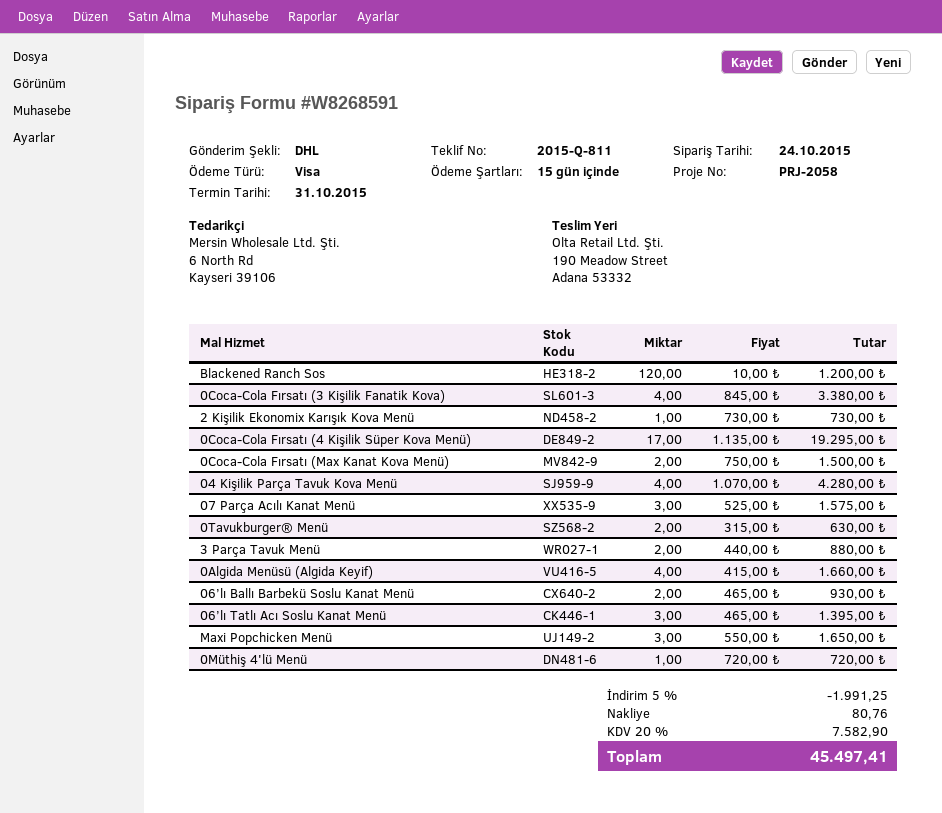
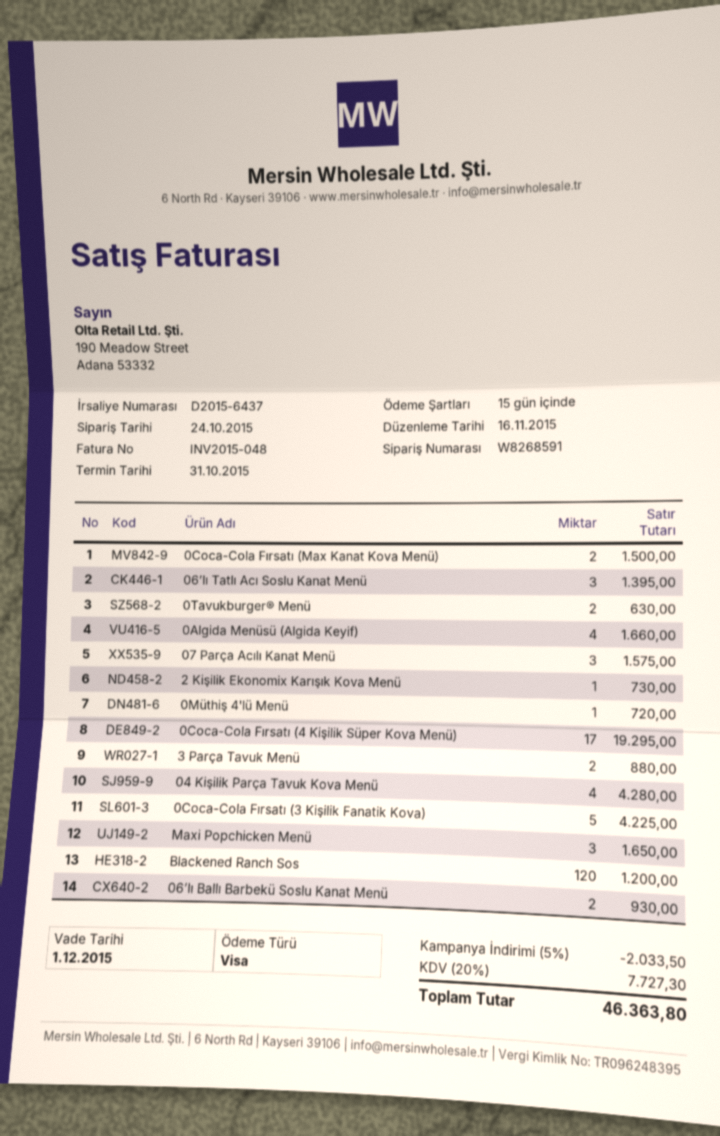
0Coca-Cola Fırsatı (3 Kişilik Fanatik Kova): 4 for 3380.00 -> 5 for 4225.00
discount: 5% = 1991.25 -> 5% = 2033.50
shipping: 80.76 -> none
tax: 20% = 7582.90 -> 20% = 7727.30
total: 45497.41 -> 46363.80

